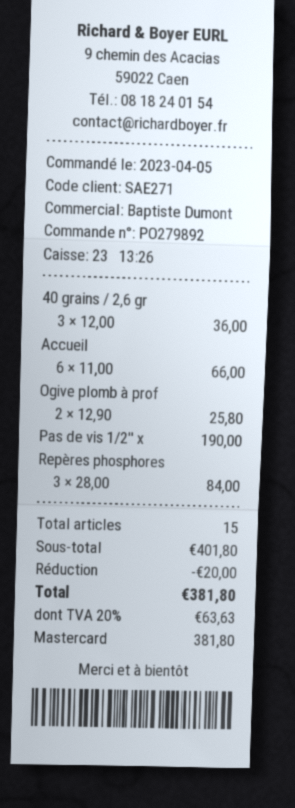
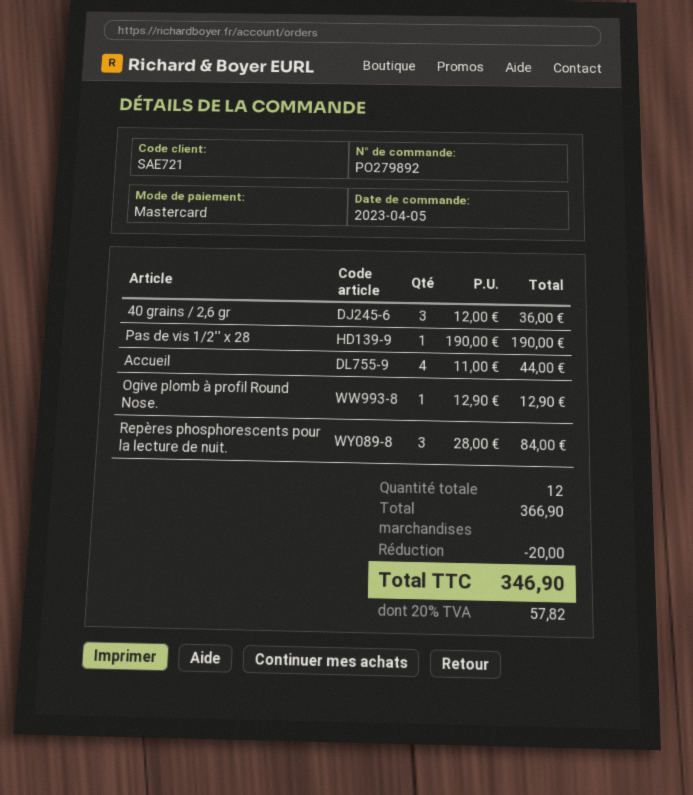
customer number: SAE271 -> SAE721
Accueil: 6 x 11.00 = 66.00 -> 4 x 11.00 = 44.00
Ogive plomb à prof: 2 x 12.90 = 25.80 -> 1 x 12.90 = 12.90
total quantity: 15 -> 12
subtotal: 401.80 -> 366.90
tax: 20% = 63.63 -> 20% = 57.82
total: 381.80 -> 346.90

